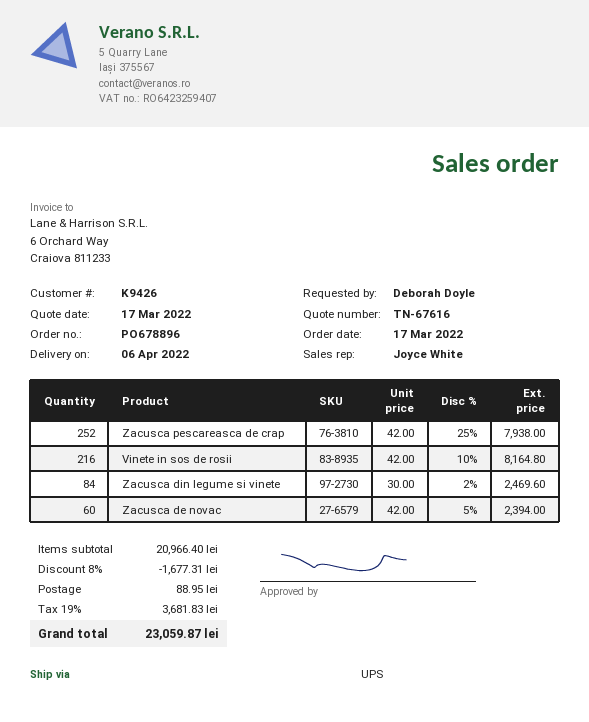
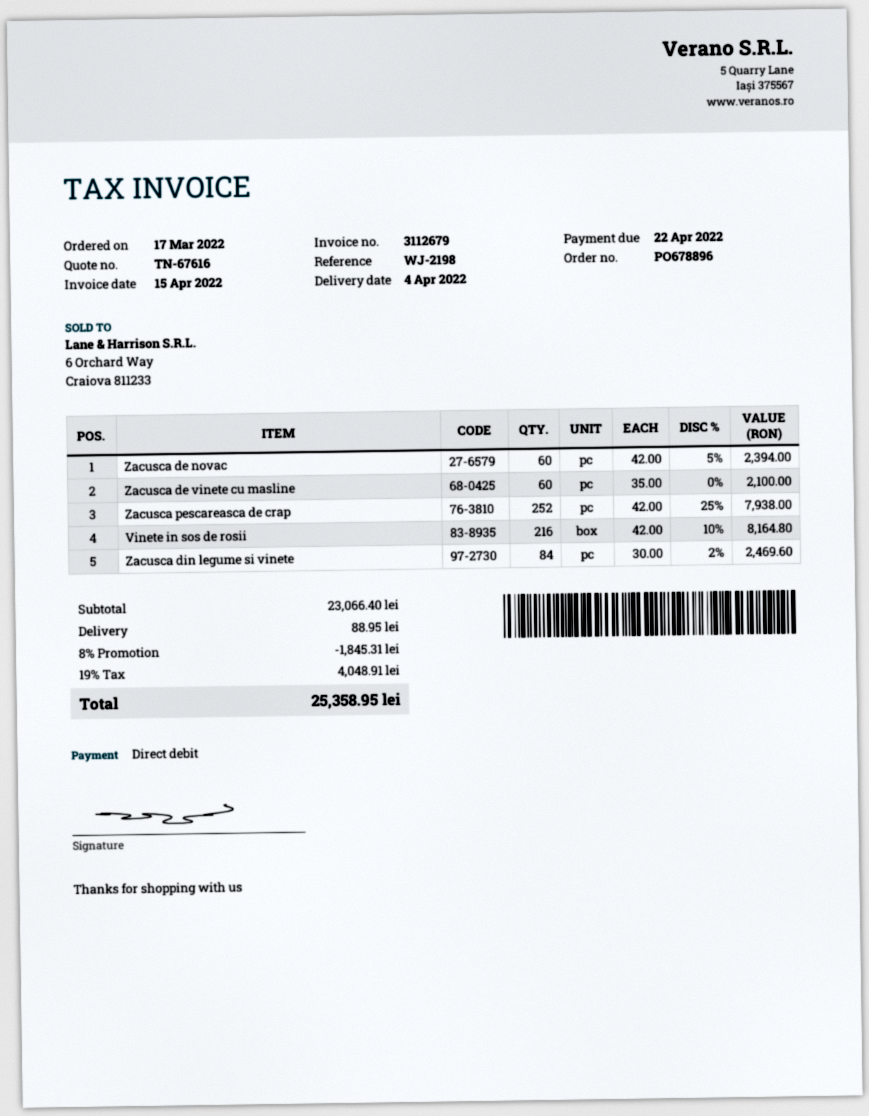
delivery date: 2022-04-06 -> 2022-04-04
Zacusca de vinete cu masline: none -> 60 x 35.00 = 2100.00
subtotal: 20966.40 -> 23066.40
discount: 8% = 1677.31 -> 8% = 1845.31
tax: 19% = 3681.83 -> 19% = 4048.91
total: 23059.87 -> 25358.95

